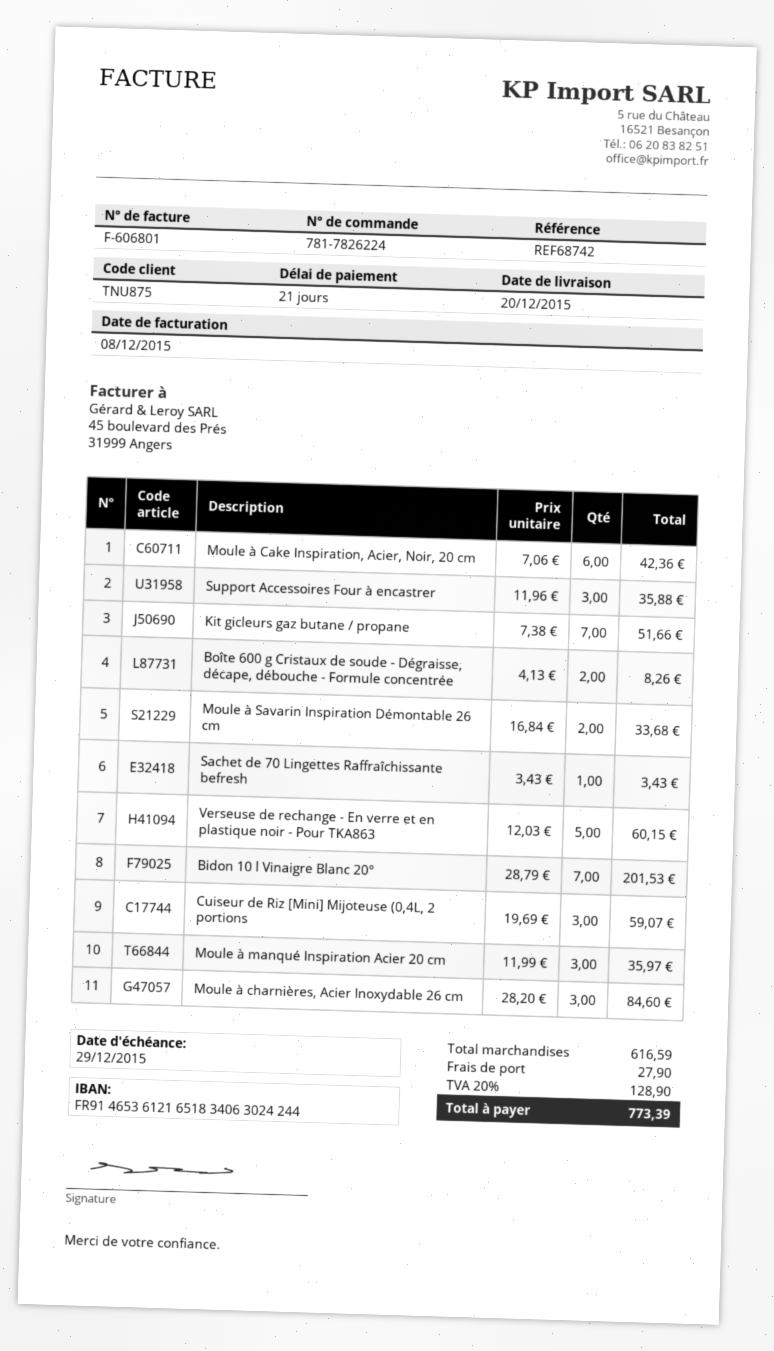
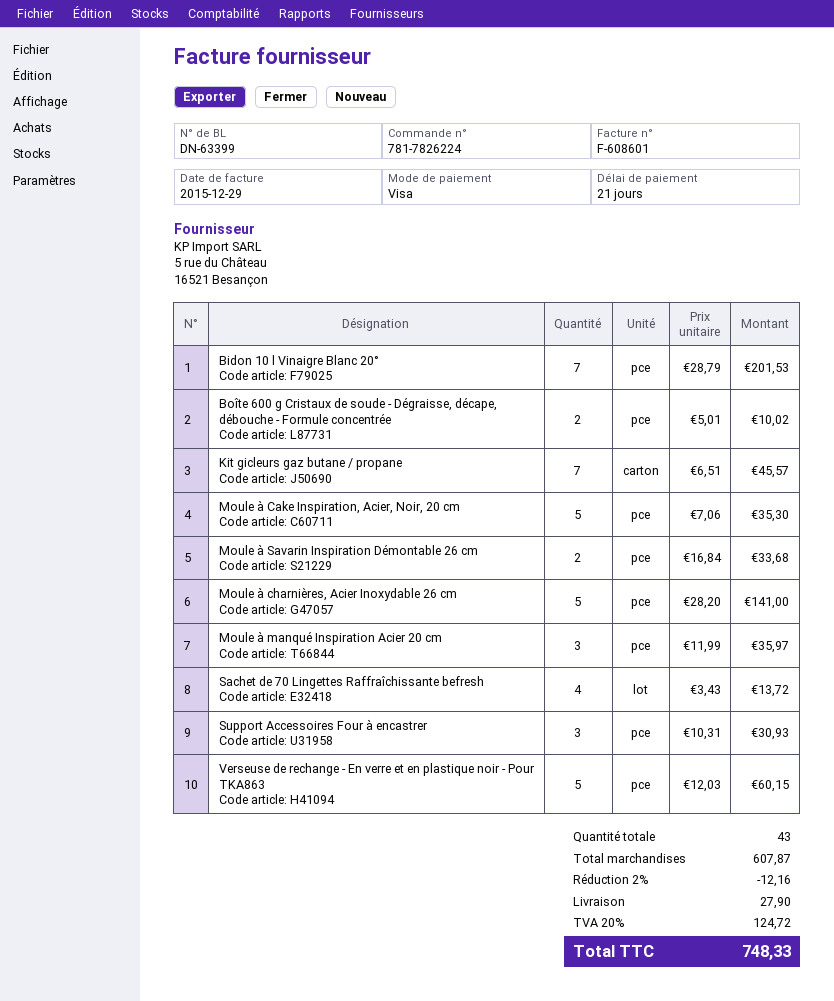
invoice number: F-606801 -> F-608601
invoice date: 2015-12-08 -> 2015-12-29
Moule à Cake Inspiration, Acier, Noir, 20 cm: 6 x 7.06 = 42.36 -> 5 x 7.06 = 35.30
Support Accessoires Four à encastrer: 3 x 11.96 = 35.88 -> 3 x 10.31 = 30.93
Kit gicleurs gaz butane / propane: 7 x 7.38 = 51.66 -> 7 x 6.51 = 45.57
Boîte 600 g Cristaux de soude - Dégraisse, décape, débouche - Formule concentrée: 2 x 4.13 = 8.26 -> 2 x 5.01 = 10.02
Sachet de 70 Lingettes Raffraîchissante befresh: 1 x 3.43 = 3.43 -> 4 x 3.43 = 13.72
Cuiseur de Riz [Mini] Mijoteuse (0,4L, 2 portions: 3 x 19.69 = 59.07 -> none
Moule à charnières, Acier Inoxydable 26 cm: 3 x 28.20 = 84.60 -> 5 x 28.20 = 141.00
subtotal: 616.59 -> 607.87
discount: none -> 2% = 12.16
tax: 20% = 128.90 -> 20% = 124.72
total: 773.39 -> 748.33

